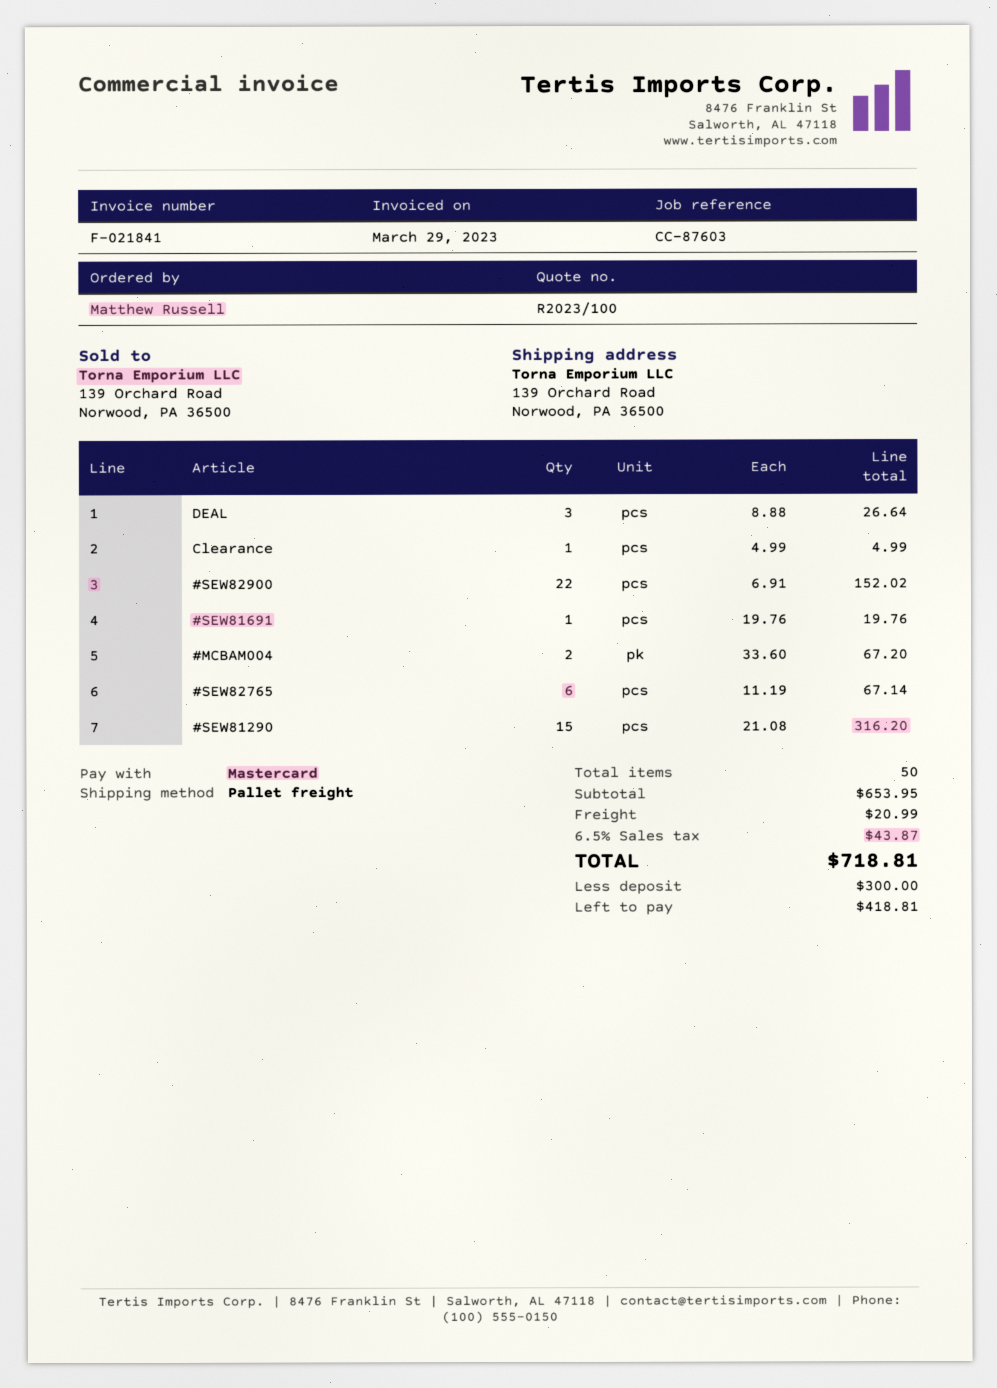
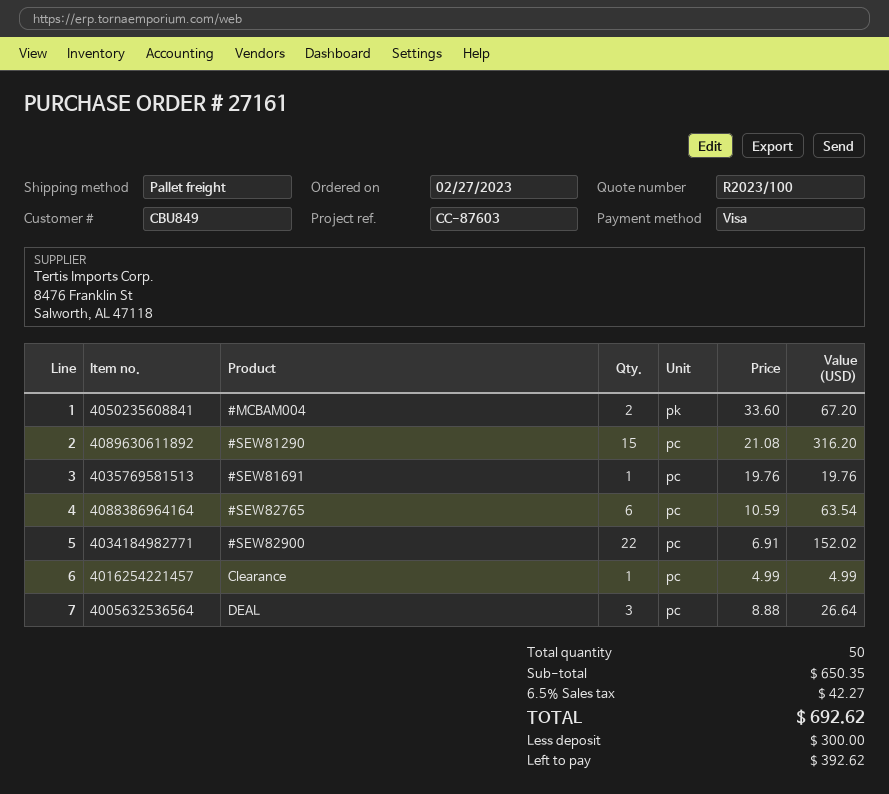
payment method: Mastercard -> Visa
#SEW82765: 6 x 11.19 = 67.14 -> 6 x 10.59 = 63.54
subtotal: 653.95 -> 650.35
shipping: 20.99 -> none
tax: 6.5% = 43.87 -> 6.5% = 42.27
total: 718.81 -> 692.62
balance: 418.81 -> 392.62

